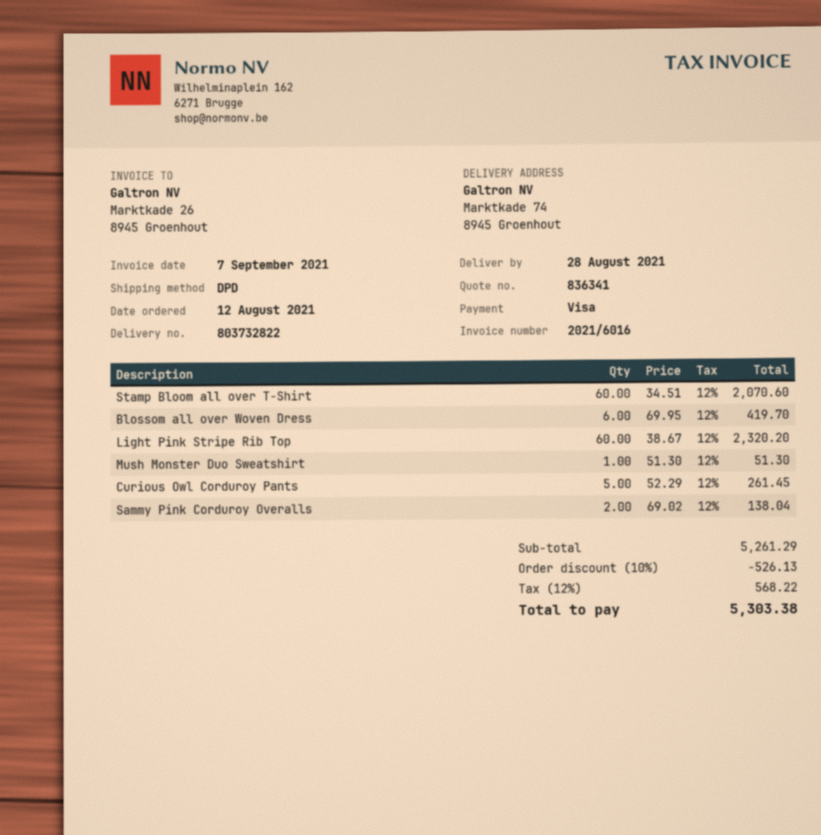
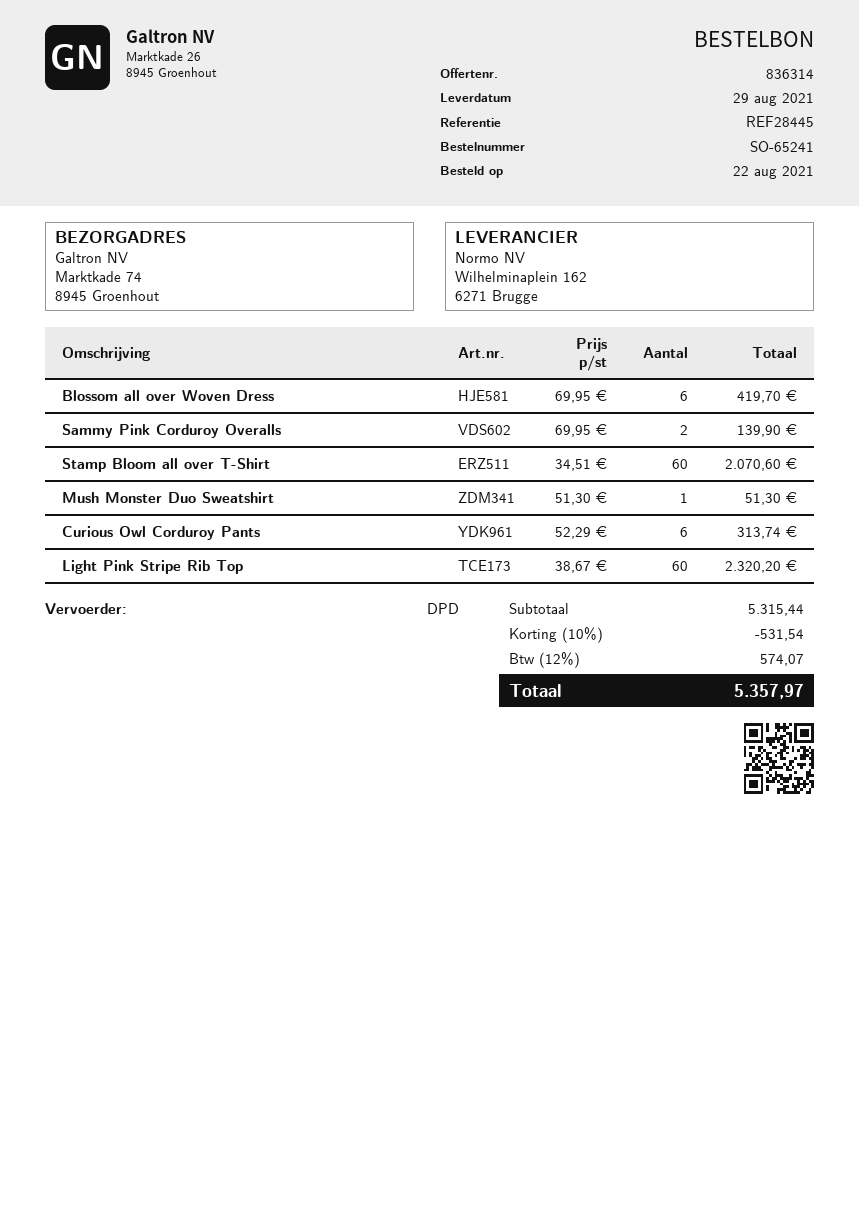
quote number: 836341 -> 836314
order date: 2021-08-12 -> 2021-08-22
delivery date: 2021-08-28 -> 2021-08-29
Curious Owl Corduroy Pants: 5 x 52.29 = 261.45 -> 6 x 52.29 = 313.74
Sammy Pink Corduroy Overalls: 2 x 69.02 = 138.04 -> 2 x 69.95 = 139.90
subtotal: 5261.29 -> 5315.44
discount: 10% = 526.13 -> 10% = 531.54
tax: 12% = 568.22 -> 12% = 574.07
total: 5303.38 -> 5357.97

